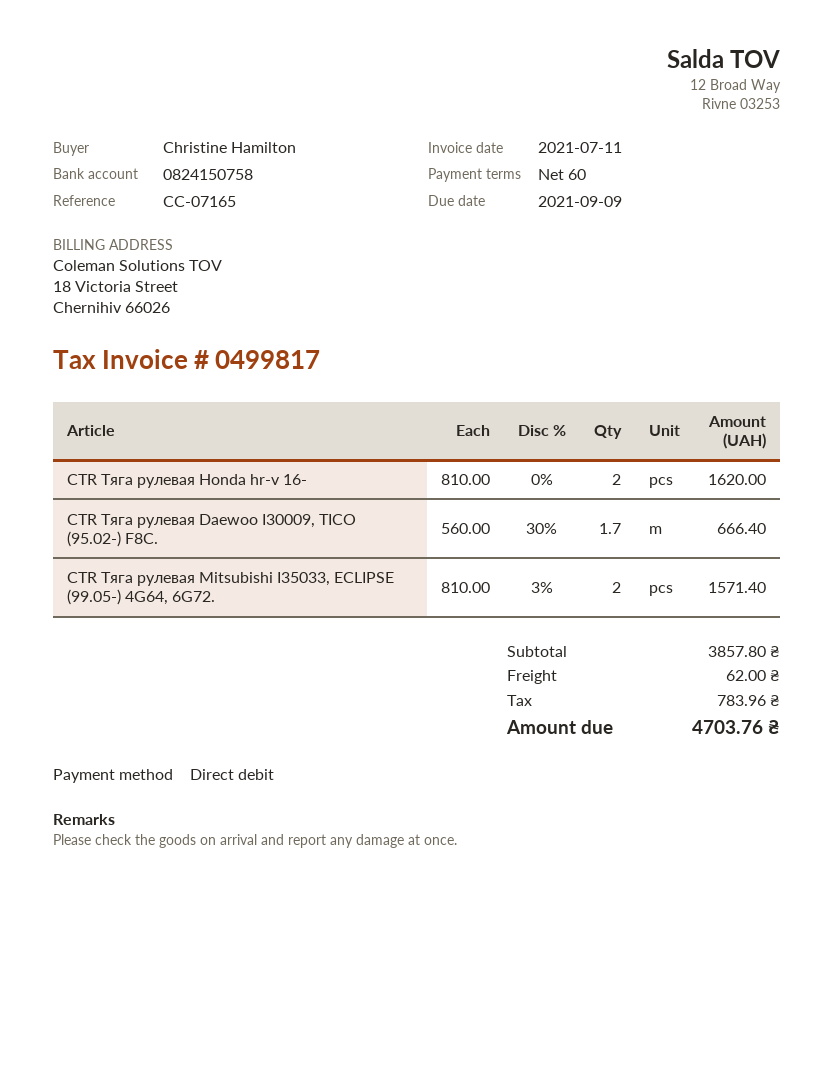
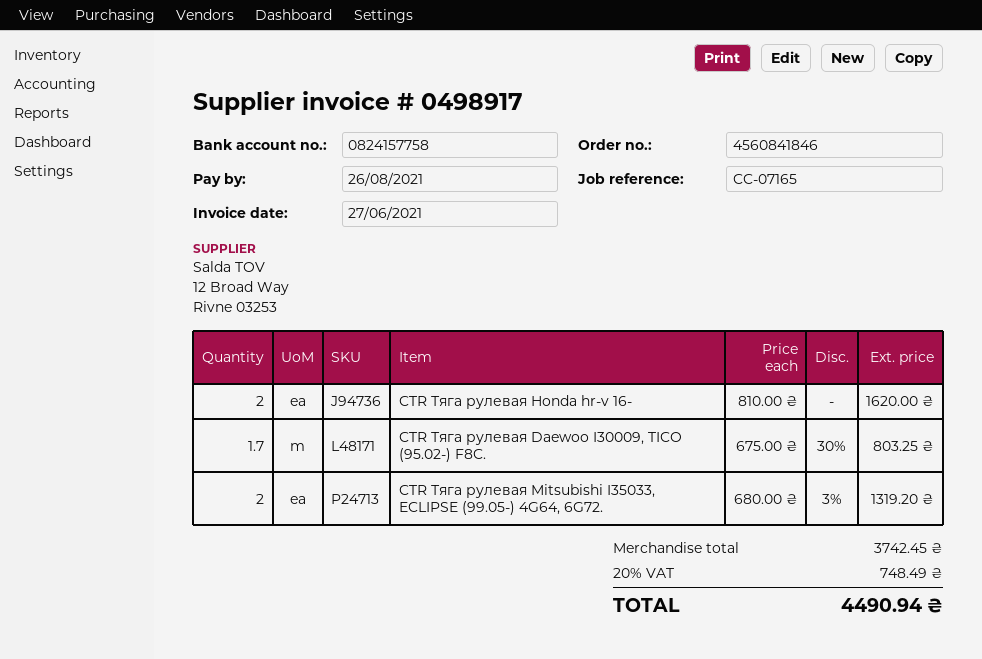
invoice number: 0499817 -> 0498917
invoice date: 2021-07-11 -> 2021-06-27
due date: 2021-09-09 -> 2021-08-26
bank account: 0824150758 -> 0824157758
CTR Тяга рулевая Daewoo I30009, TICO (95.02-) F8C.: 1.7 x 560.00 - 30% = 666.40 -> 1.7 x 675.00 - 30% = 803.25
CTR Тяга рулевая Mitsubishi I35033, ECLIPSE (99.05-) 4G64, 6G72.: 2 x 810.00 - 3% = 1571.40 -> 2 x 680.00 - 3% = 1319.20
subtotal: 3857.80 -> 3742.45
shipping: 62.00 -> none
tax: 783.96 -> 748.49
total: 4703.76 -> 4490.94

